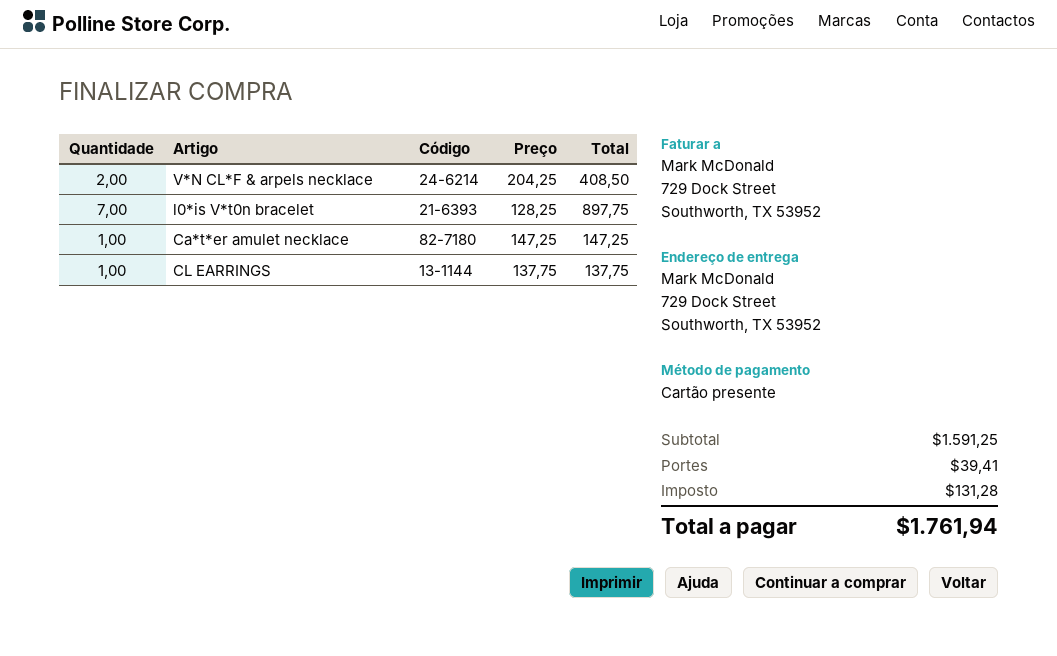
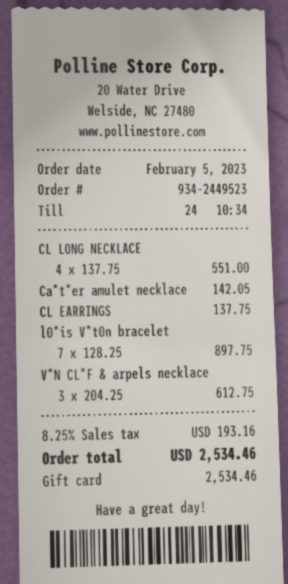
V*N CL*F & arpels necklace: 2 x 204.25 = 408.50 -> 3 x 204.25 = 612.75
Ca*t*er amulet necklace: 1 x 147.25 = 147.25 -> 1 x 142.05 = 142.05
CL LONG NECKLACE: none -> 4 x 137.75 = 551.00
shipping: 39.41 -> none
tax: 131.28 -> 193.16
total: 1761.94 -> 2534.46

